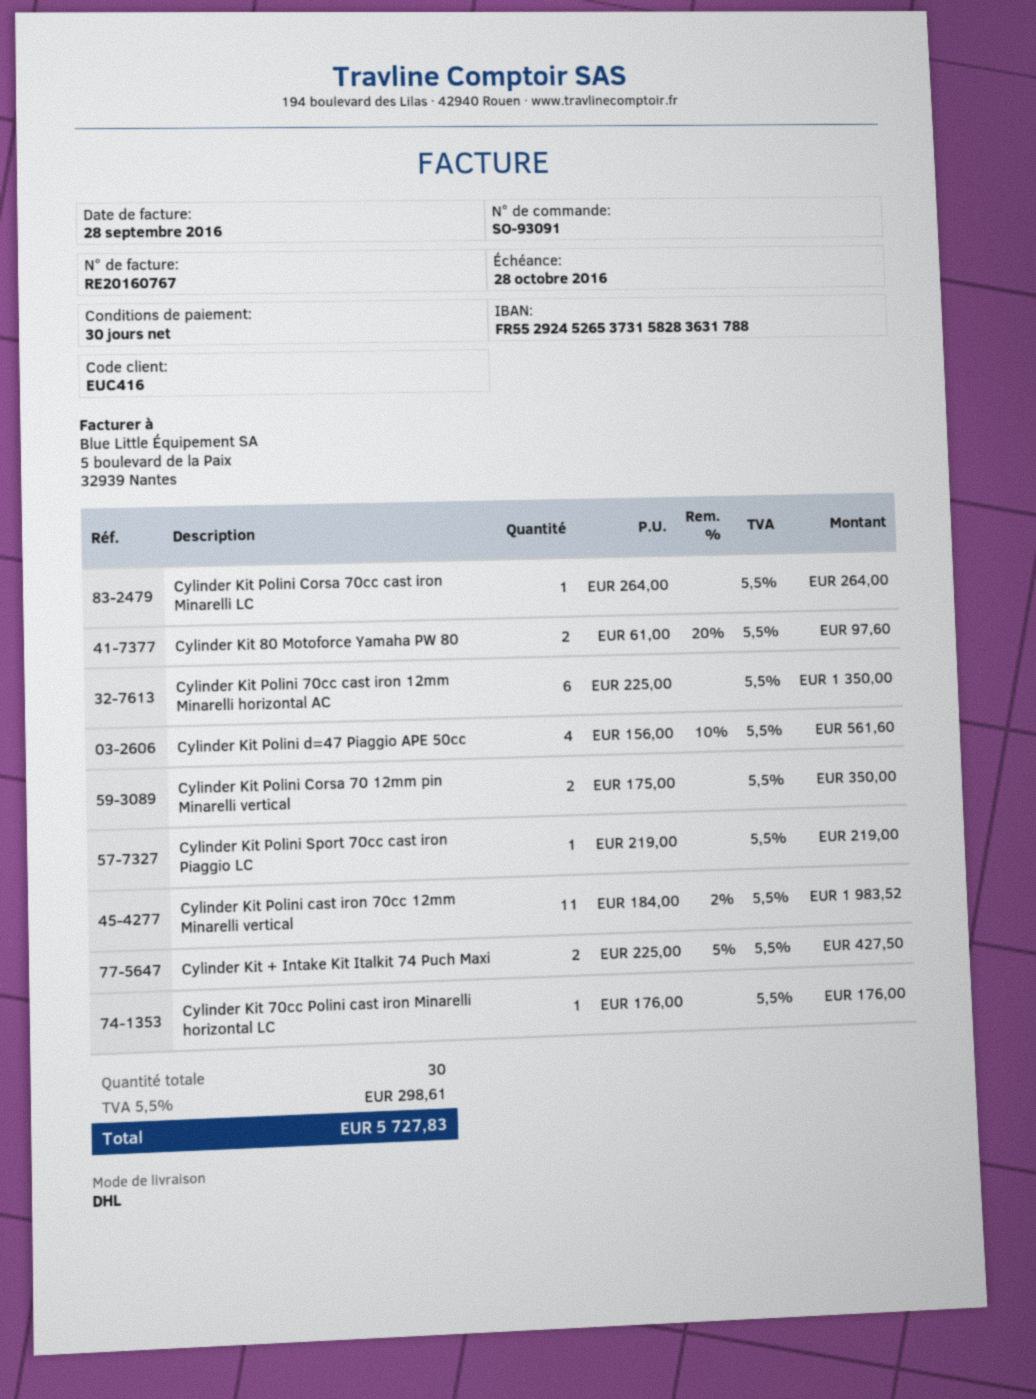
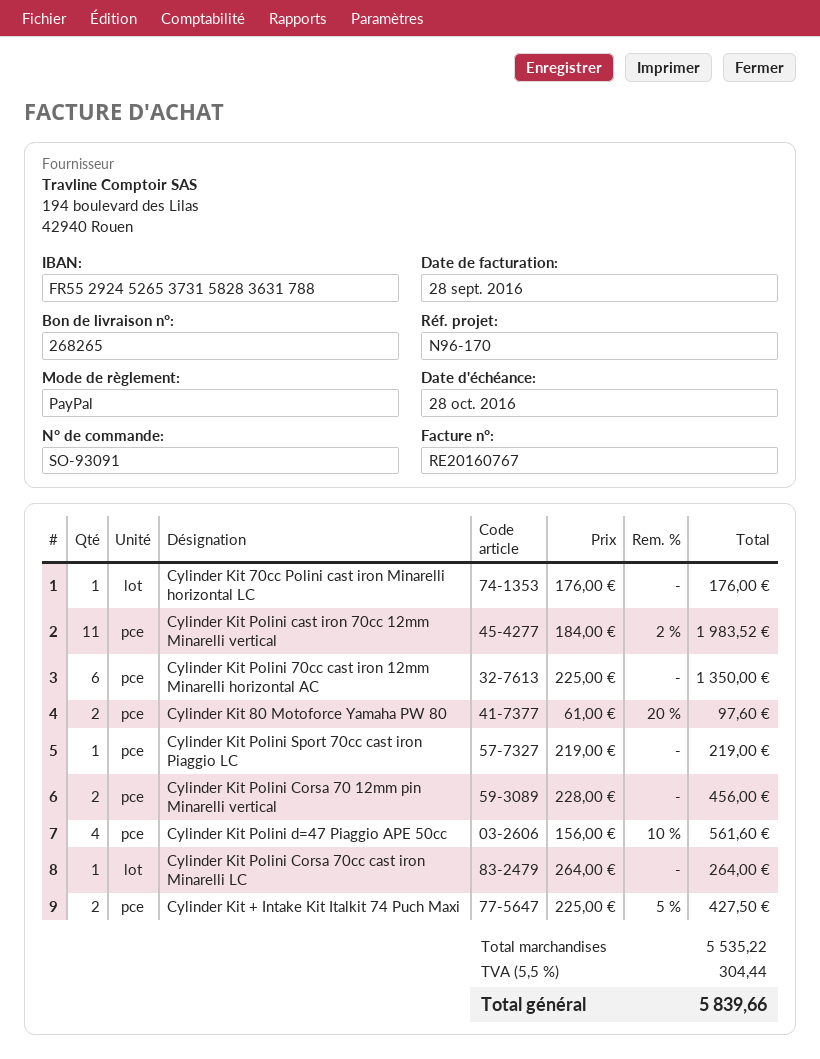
Cylinder Kit Polini Corsa 70 12mm pin Minarelli vertical: 2 x 175.00 = 350.00 -> 2 x 228.00 = 456.00
tax: 5.5% = 298.61 -> 5.5% = 304.44
total: 5727.83 -> 5839.66

